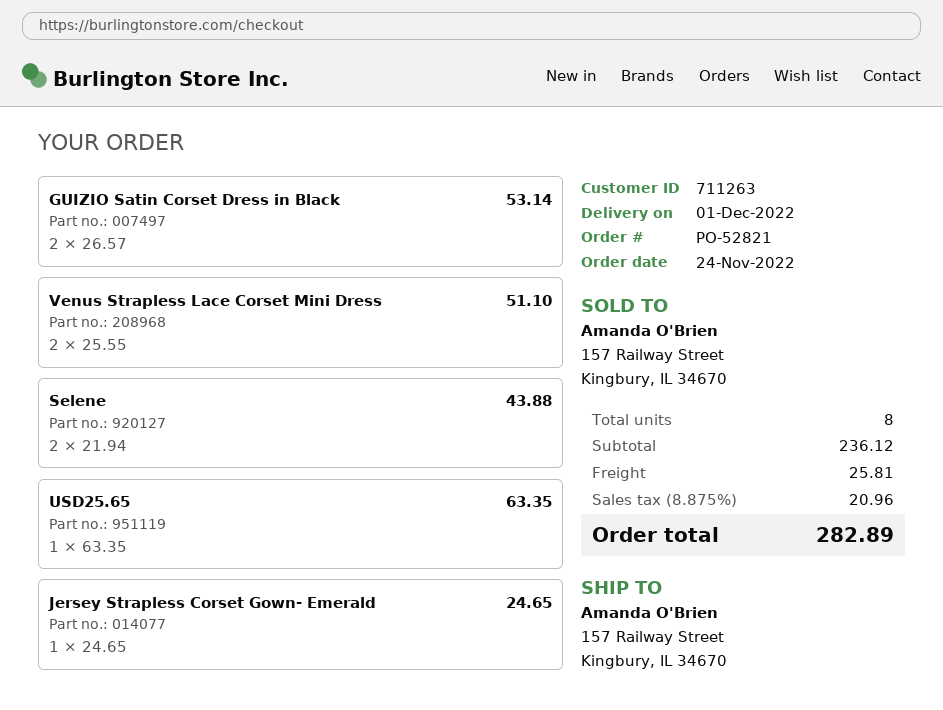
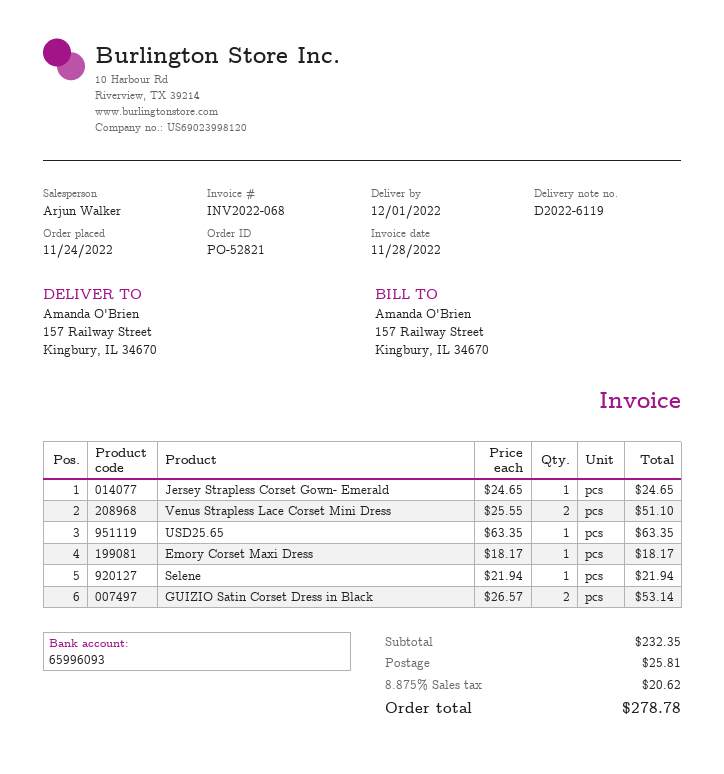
Selene: 2 x 21.94 = 43.88 -> 1 x 21.94 = 21.94
Emory Corset Maxi Dress: none -> 1 x 18.17 = 18.17
subtotal: 236.12 -> 232.35
tax: 8.875% = 20.96 -> 8.875% = 20.62
total: 282.89 -> 278.78

